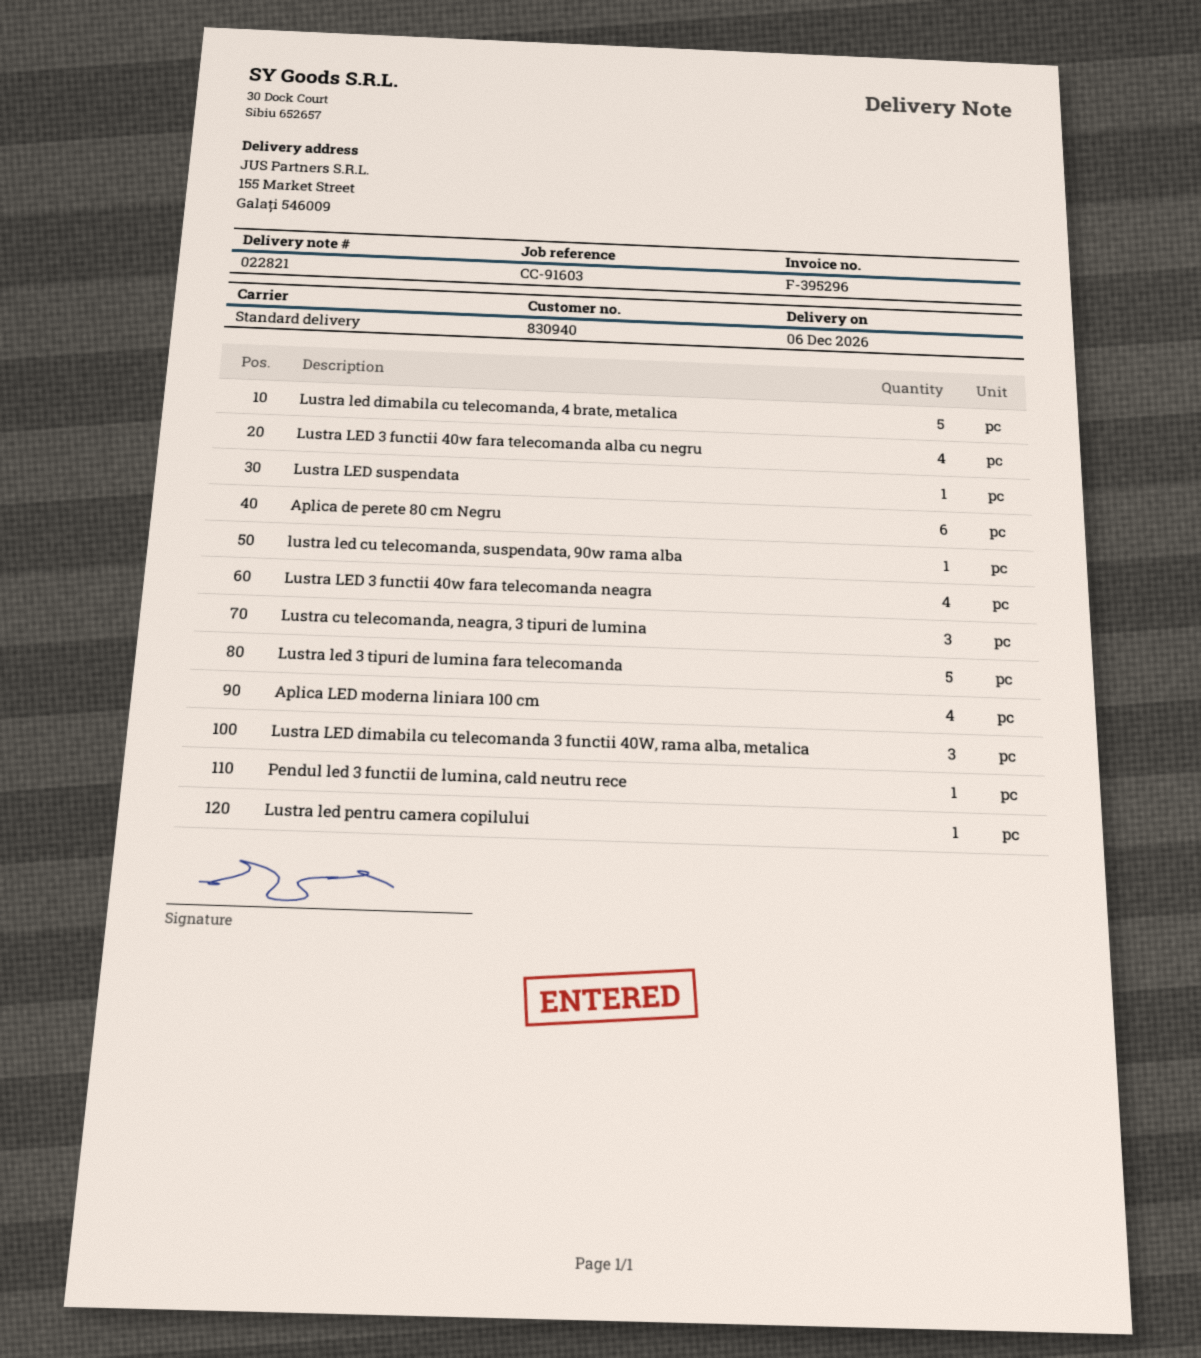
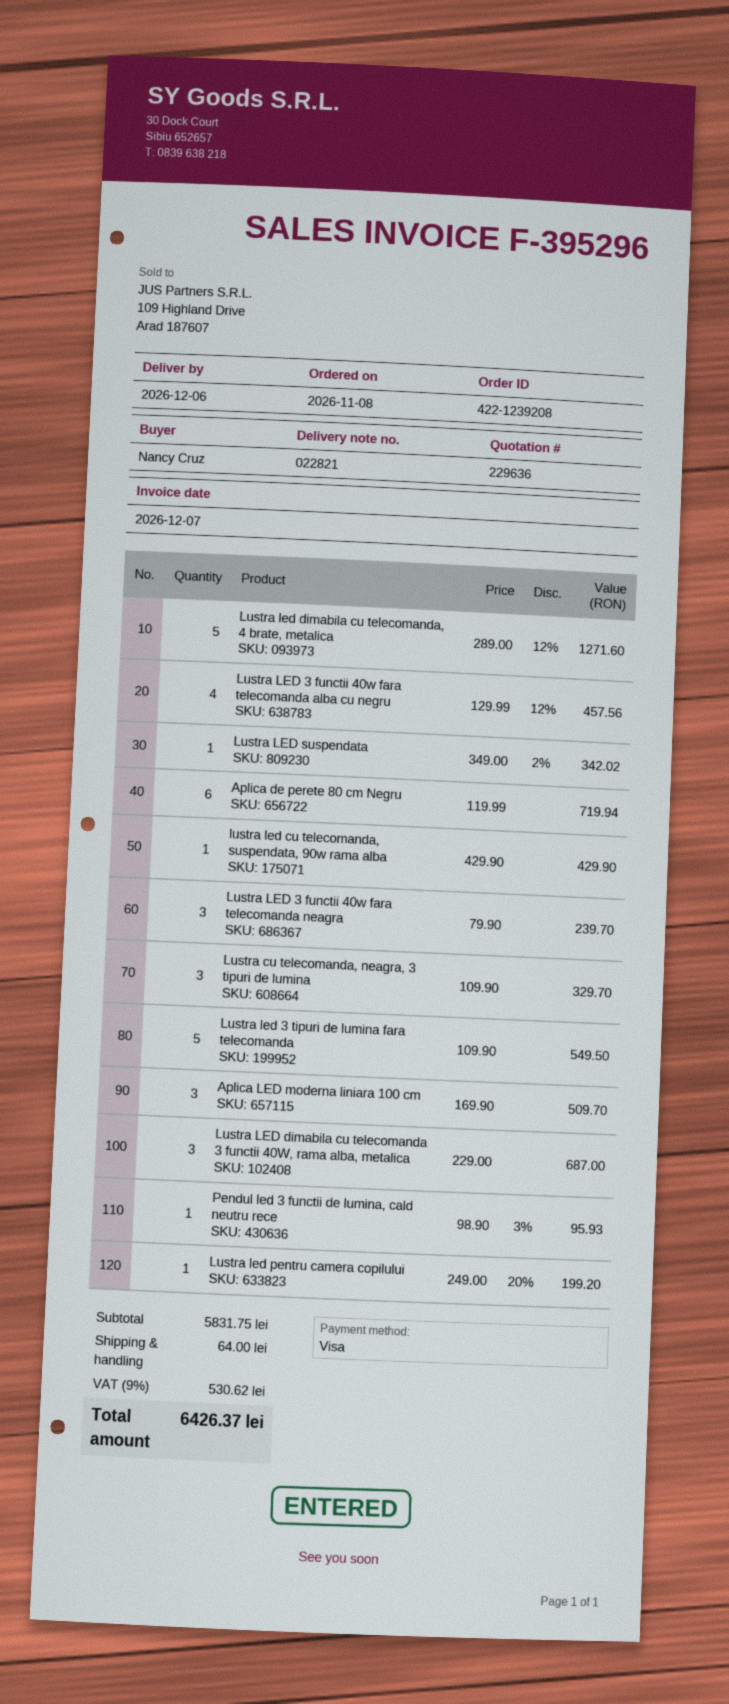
Lustra LED 3 functii 40w fara telecomanda neagra: 4 -> 3
Aplica LED moderna liniara 100 cm: 4 -> 3

